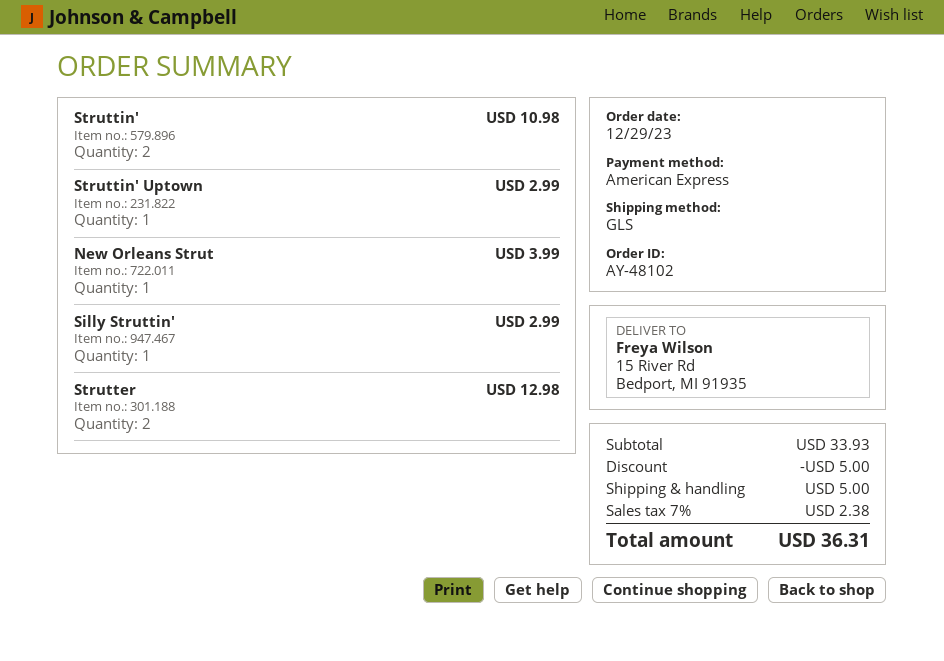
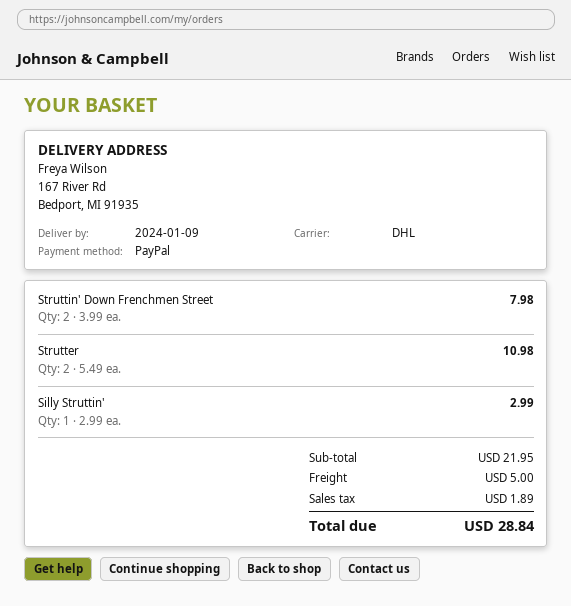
payment method: American Express -> PayPal
shipping method: GLS -> DHL
ship to: 15 River Rd, Bedport, MI 91935 -> 167 River Rd, Bedport, MI 91935
Struttin': 2 for 10.98 -> none
Struttin' Uptown: 1 for 2.99 -> none
New Orleans Strut: 1 for 3.99 -> none
Strutter: 2 for 12.98 -> 2 for 10.98
Struttin' Down Frenchmen Street: none -> 2 for 7.98
subtotal: 33.93 -> 21.95
discount: 5.00 -> none
tax: 2.38 -> 1.89
total: 36.31 -> 28.84

